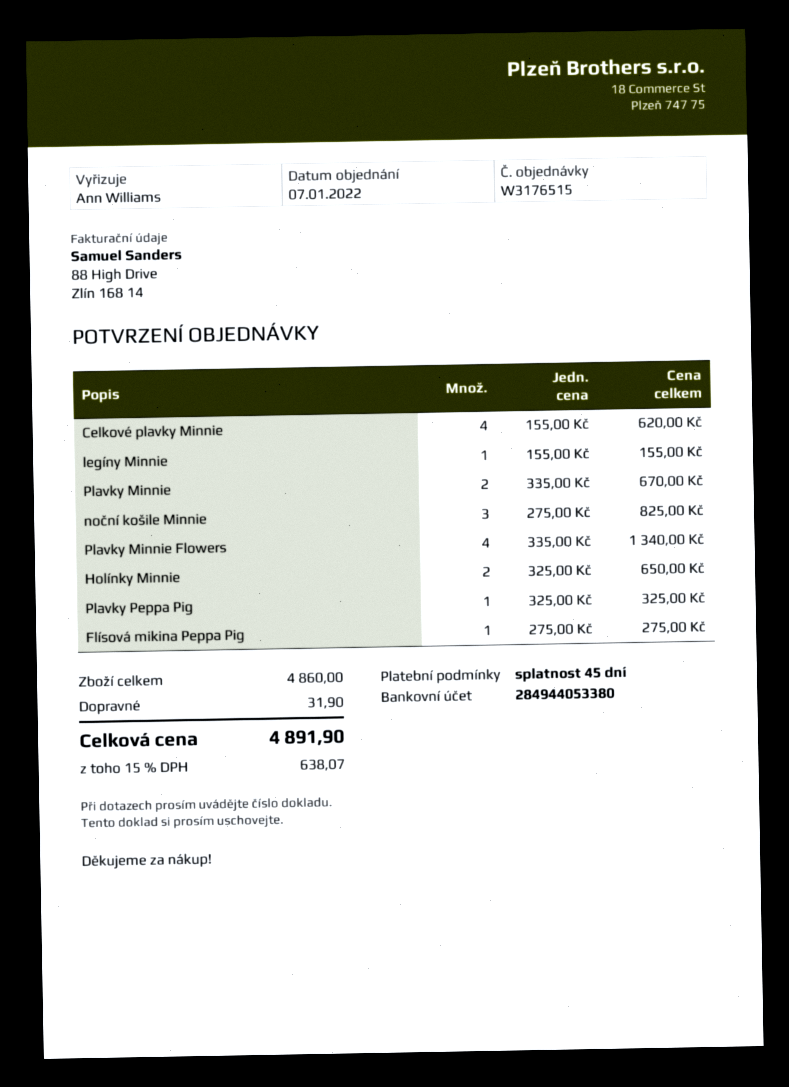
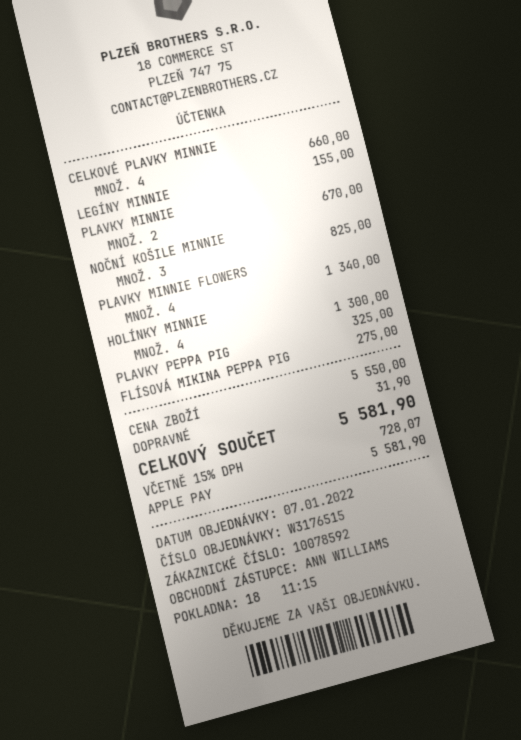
Celkové plavky Minnie: 4 for 620.00 -> 4 for 660.00
Holínky Minnie: 2 for 650.00 -> 4 for 1300.00
subtotal: 4860.00 -> 5550.00
tax: 15% = 638.07 -> 15% = 728.07
total: 4891.90 -> 5581.90

